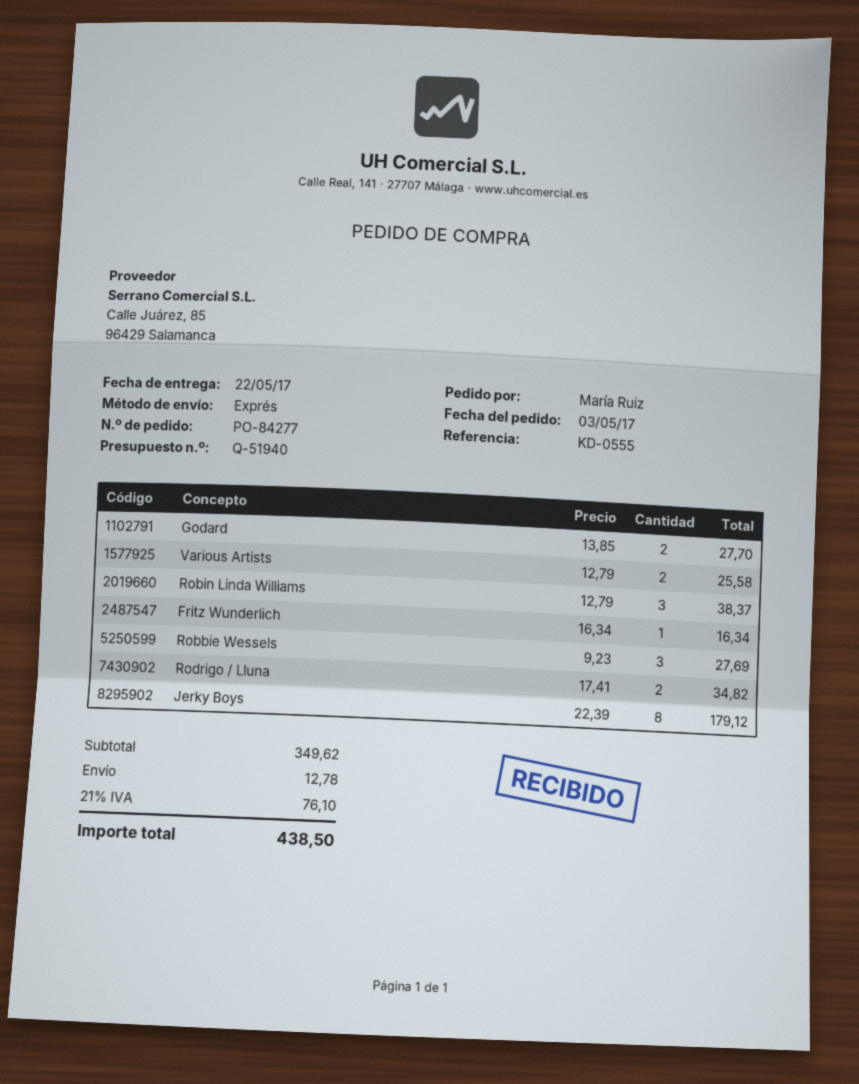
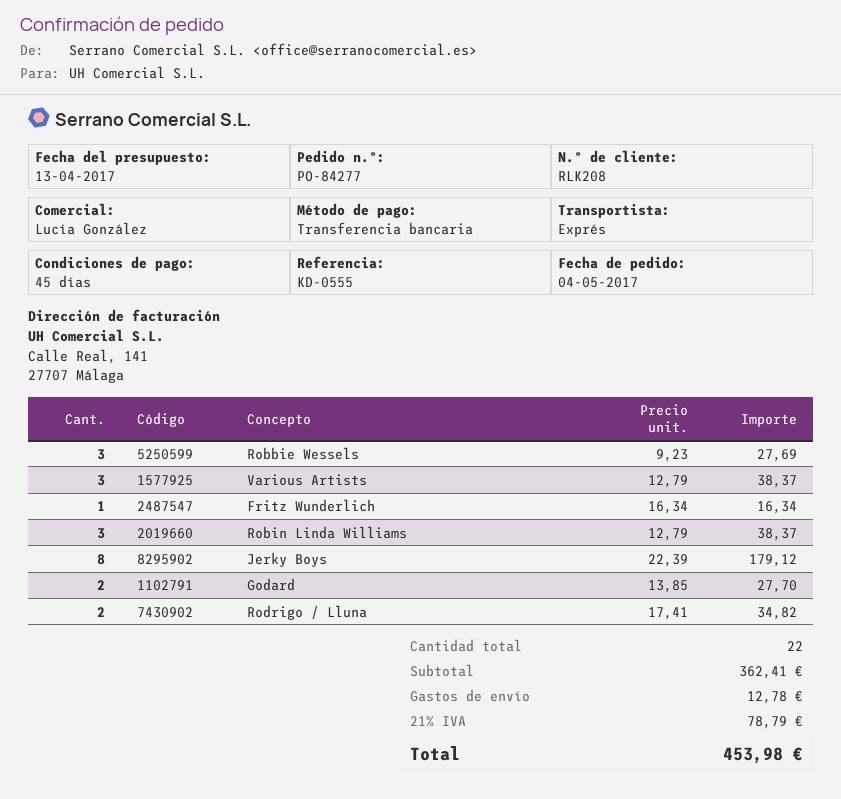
order date: 2017-05-03 -> 2017-05-04
Various Artists: 2 x 12.79 = 25.58 -> 3 x 12.79 = 38.37
subtotal: 349.62 -> 362.41
tax: 21% = 76.10 -> 21% = 78.79
total: 438.50 -> 453.98

